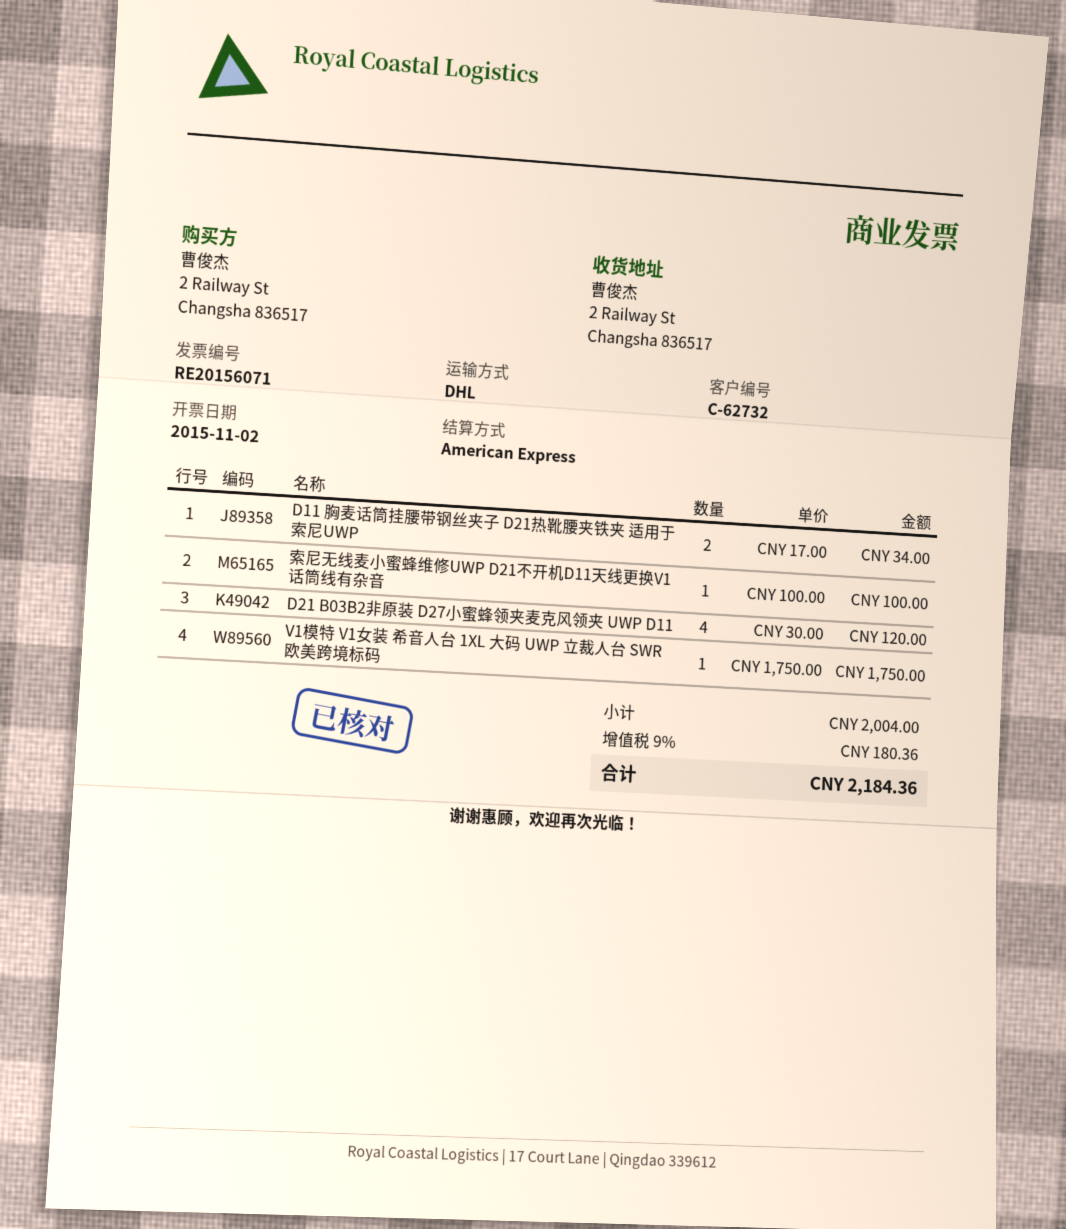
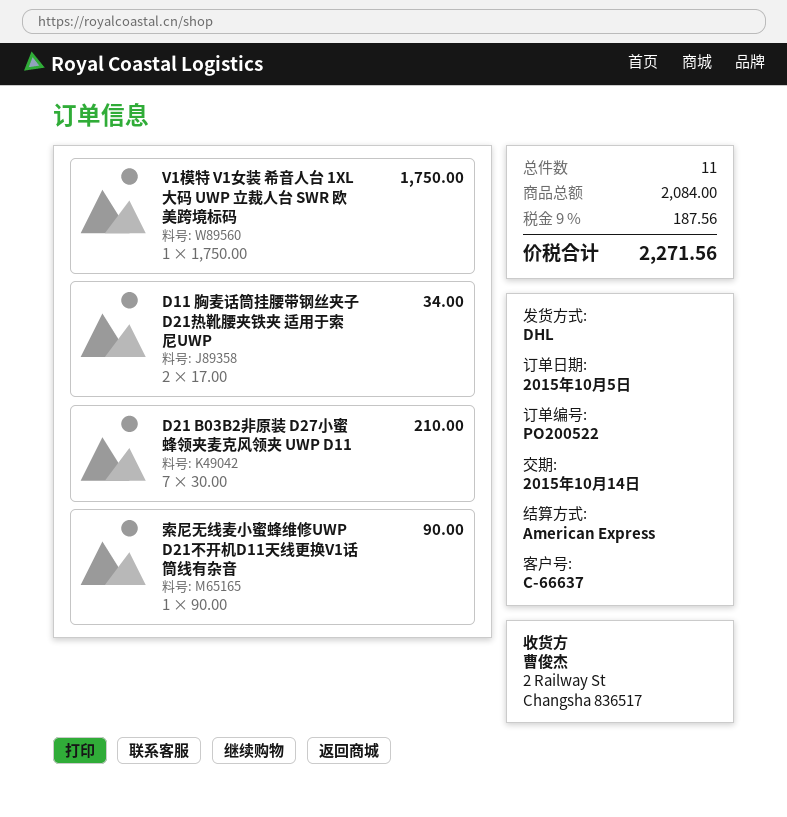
customer number: C-62732 -> C-66637
索尼无线麦小蜜蜂维修UWP D21不开机D11天线更换V1话筒线有杂音: 1 x 100.00 = 100.00 -> 1 x 90.00 = 90.00
D21 B03B2非原装 D27小蜜蜂领夹麦克风领夹 UWP D11: 4 x 30.00 = 120.00 -> 7 x 30.00 = 210.00
subtotal: 2004.00 -> 2084.00
tax: 9% = 180.36 -> 9% = 187.56
total: 2184.36 -> 2271.56

